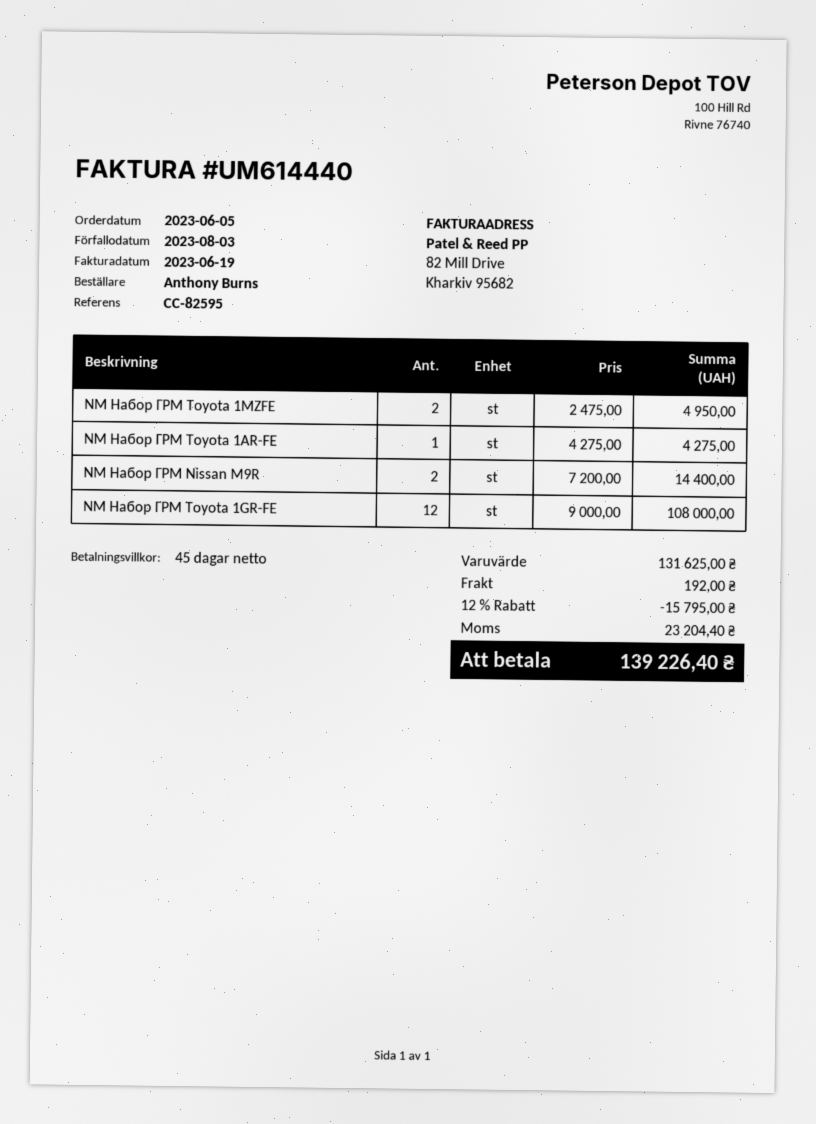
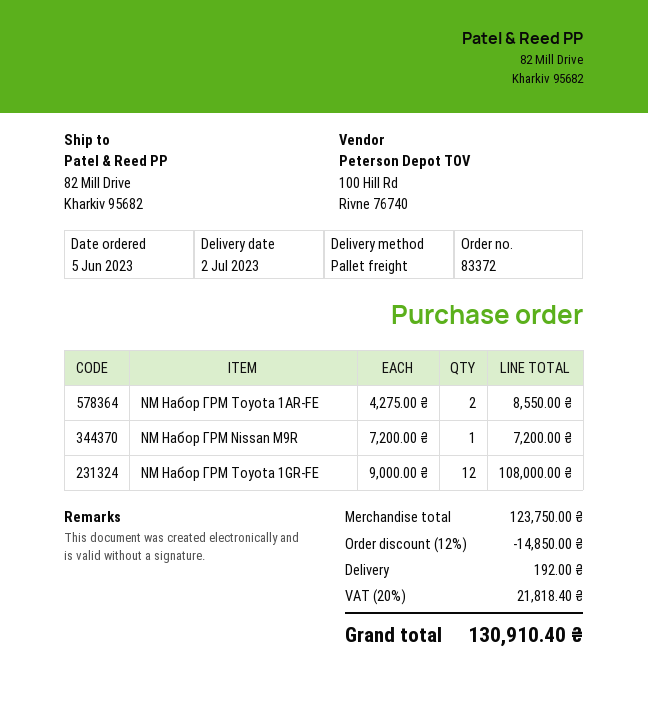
NM Набор ГРМ Toyota 1MZFE: 2 x 2475.00 = 4950.00 -> none
NM Набор ГРМ Toyota 1AR-FE: 1 x 4275.00 = 4275.00 -> 2 x 4275.00 = 8550.00
NM Набор ГРМ Nissan M9R: 2 x 7200.00 = 14400.00 -> 1 x 7200.00 = 7200.00
subtotal: 131625.00 -> 123750.00
discount: 12% = 15795.00 -> 12% = 14850.00
tax: 23204.40 -> 21818.40
total: 139226.40 -> 130910.40

